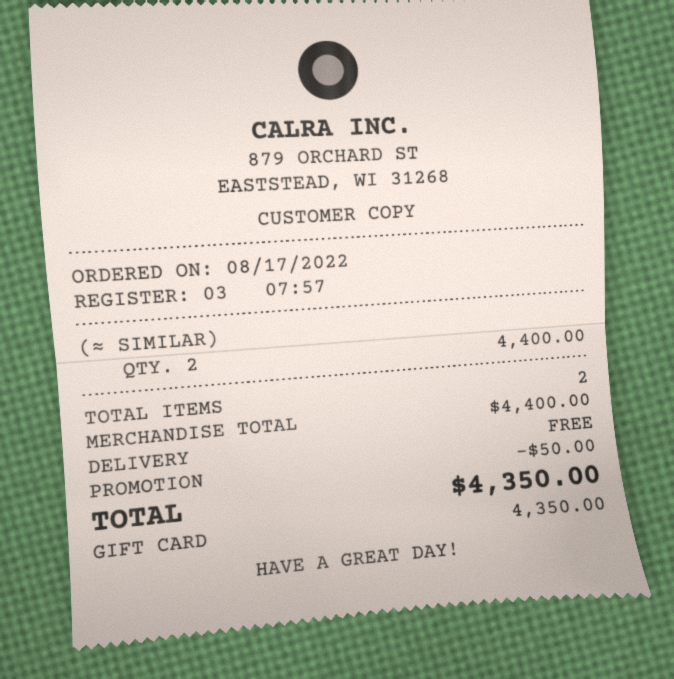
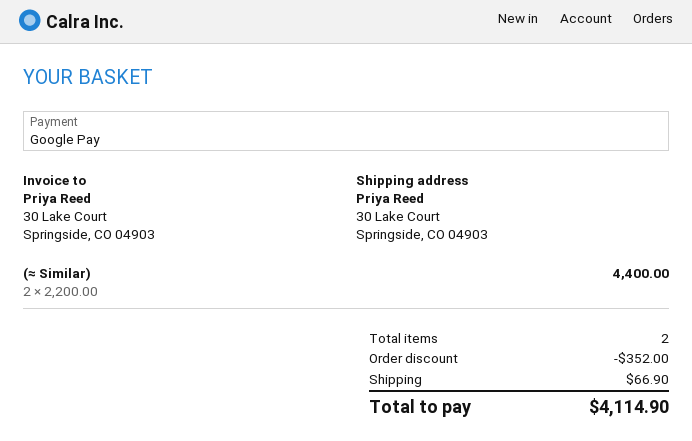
payment method: gift card -> Google Pay
discount: 50.00 -> 352.00
shipping: 0.00 -> 66.90
total: 4350.00 -> 4114.90

